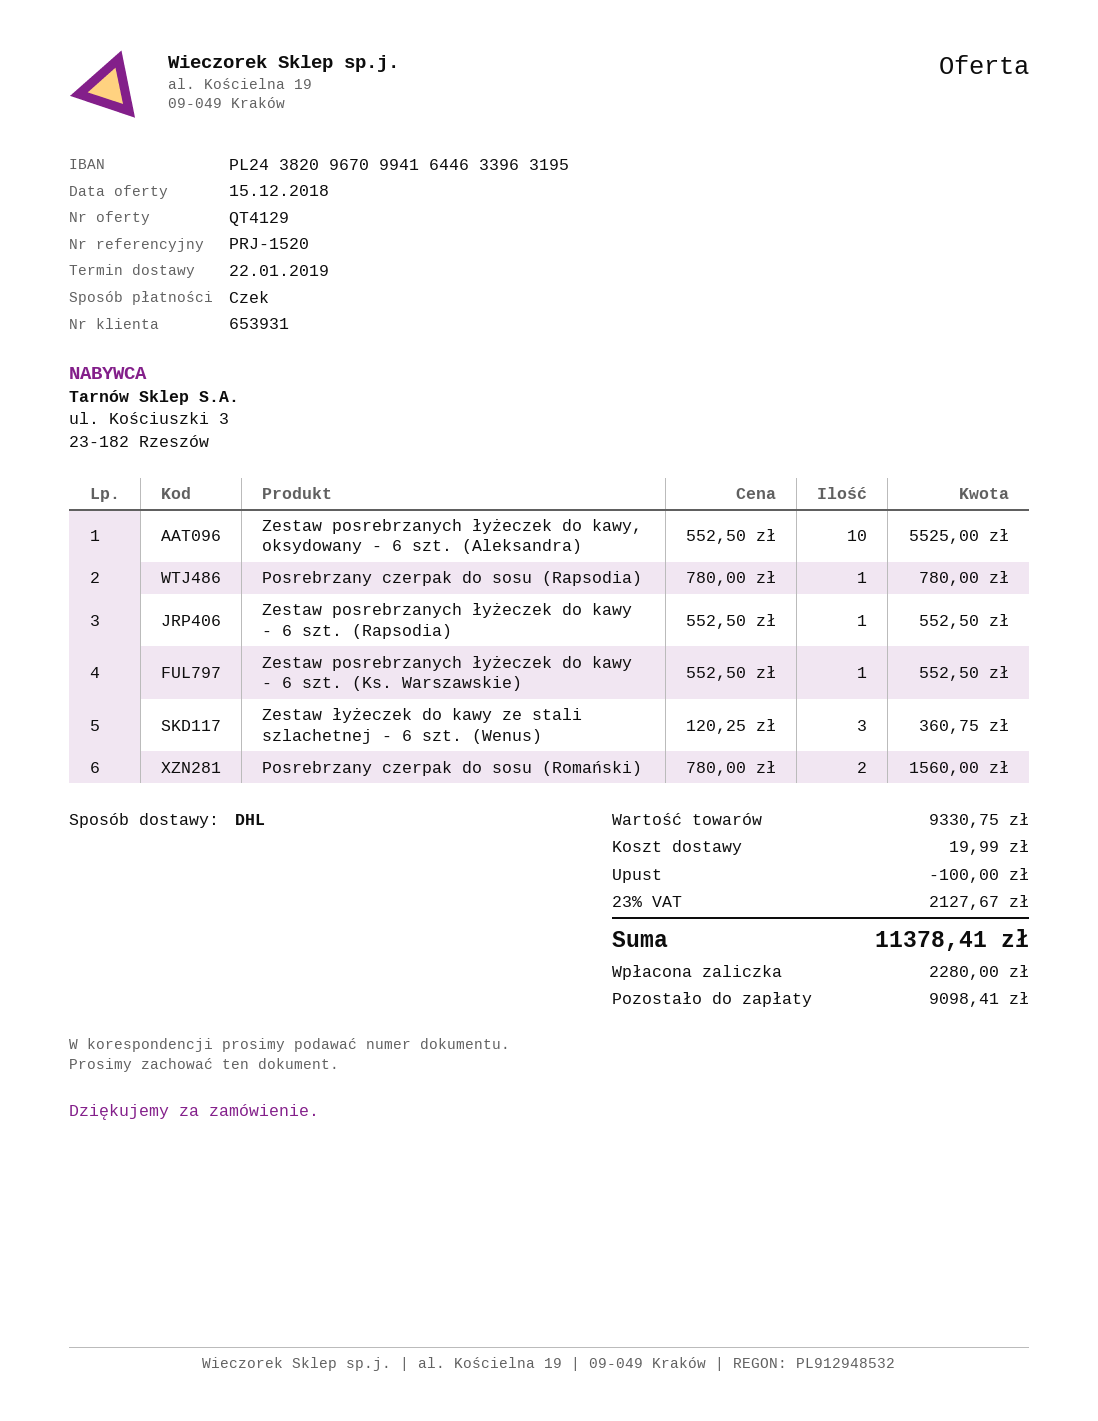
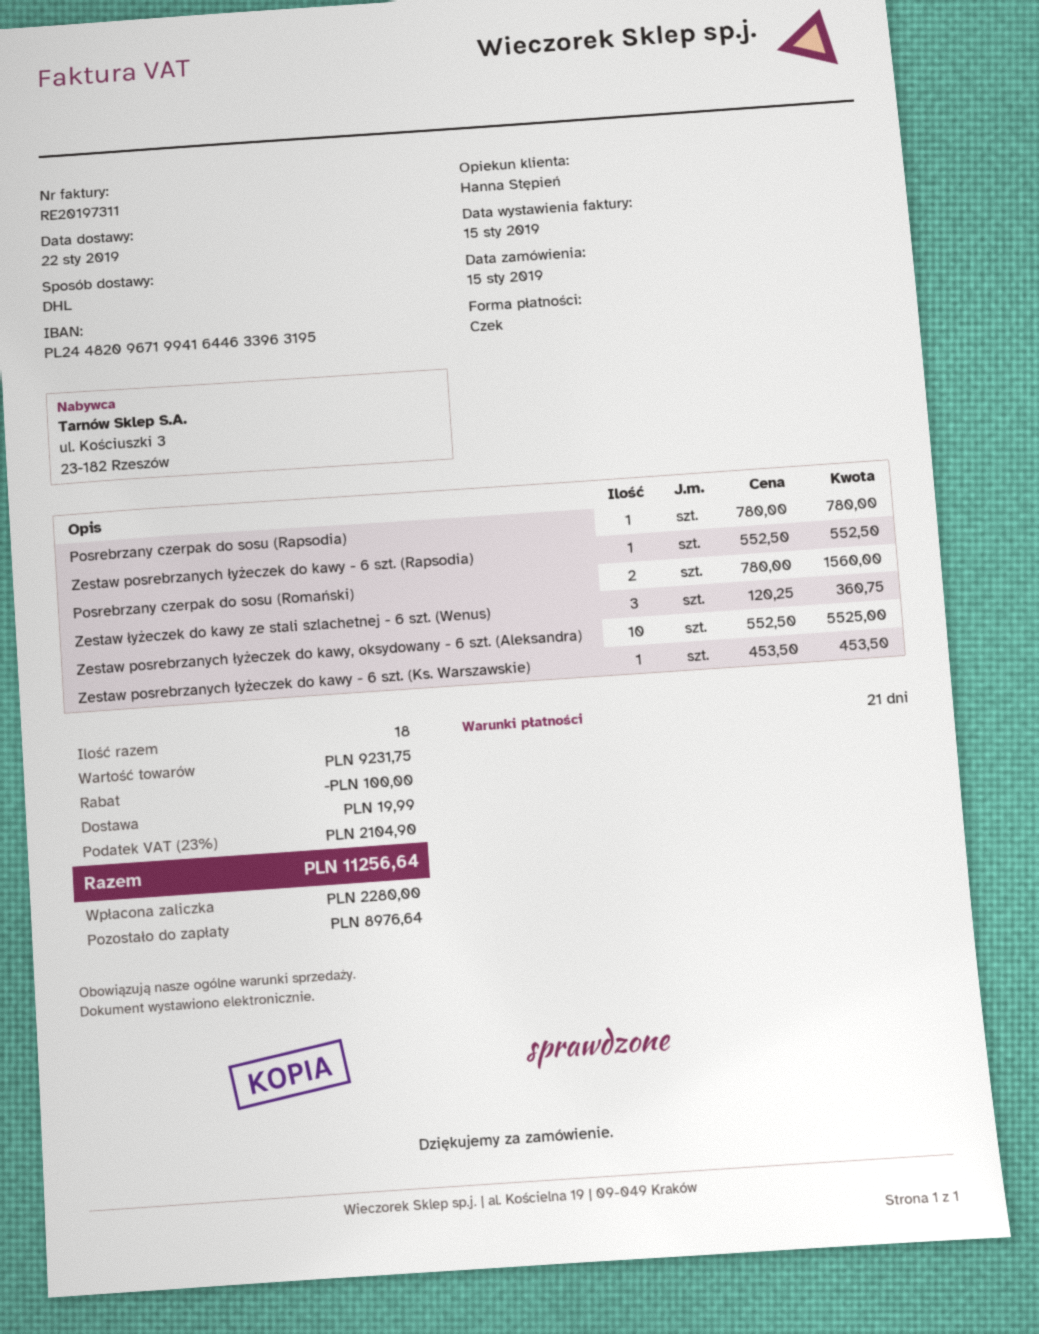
bank account: PL24382096709941644633963195 -> PL24482096719941644633963195
Zestaw posrebrzanych łyżeczek do kawy - 6 szt. (Ks. Warszawskie): 1 x 552.50 = 552.50 -> 1 x 453.50 = 453.50
subtotal: 9330.75 -> 9231.75
tax: 23% = 2127.67 -> 23% = 2104.90
total: 11378.41 -> 11256.64
balance: 9098.41 -> 8976.64

